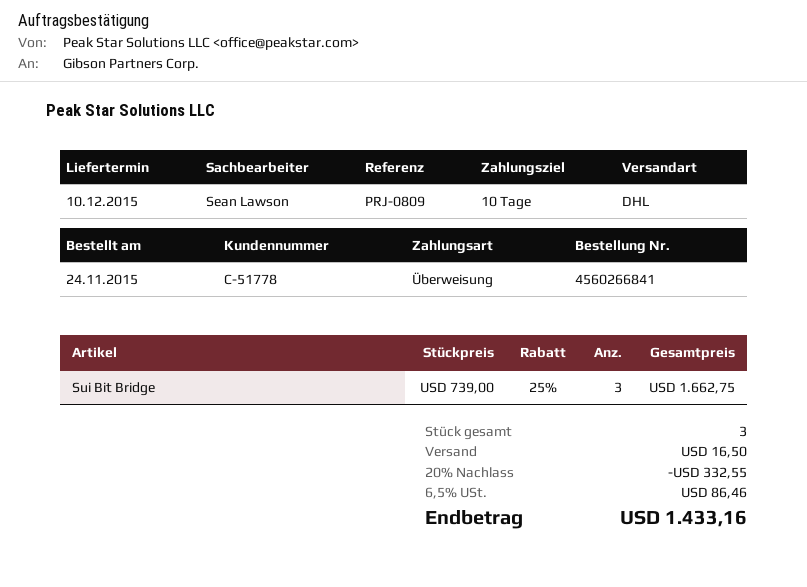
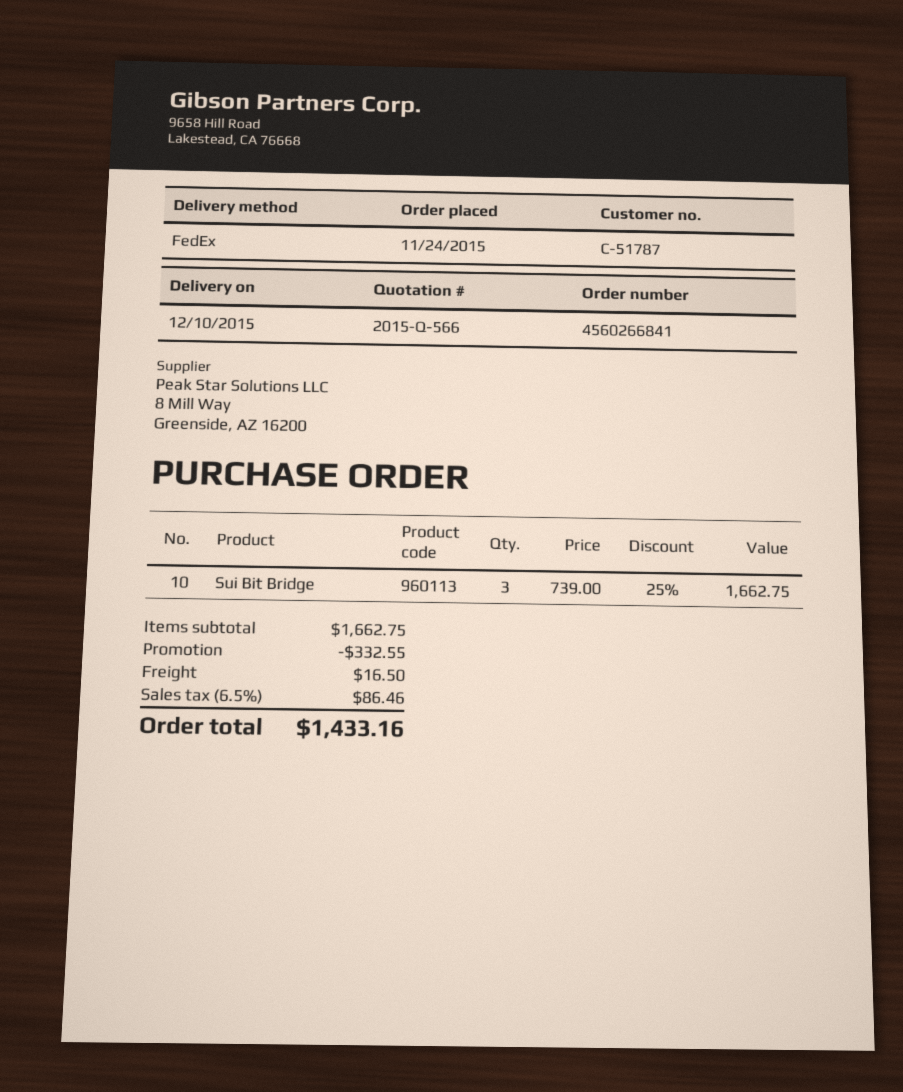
customer number: C-51778 -> C-51787
shipping method: DHL -> FedEx

